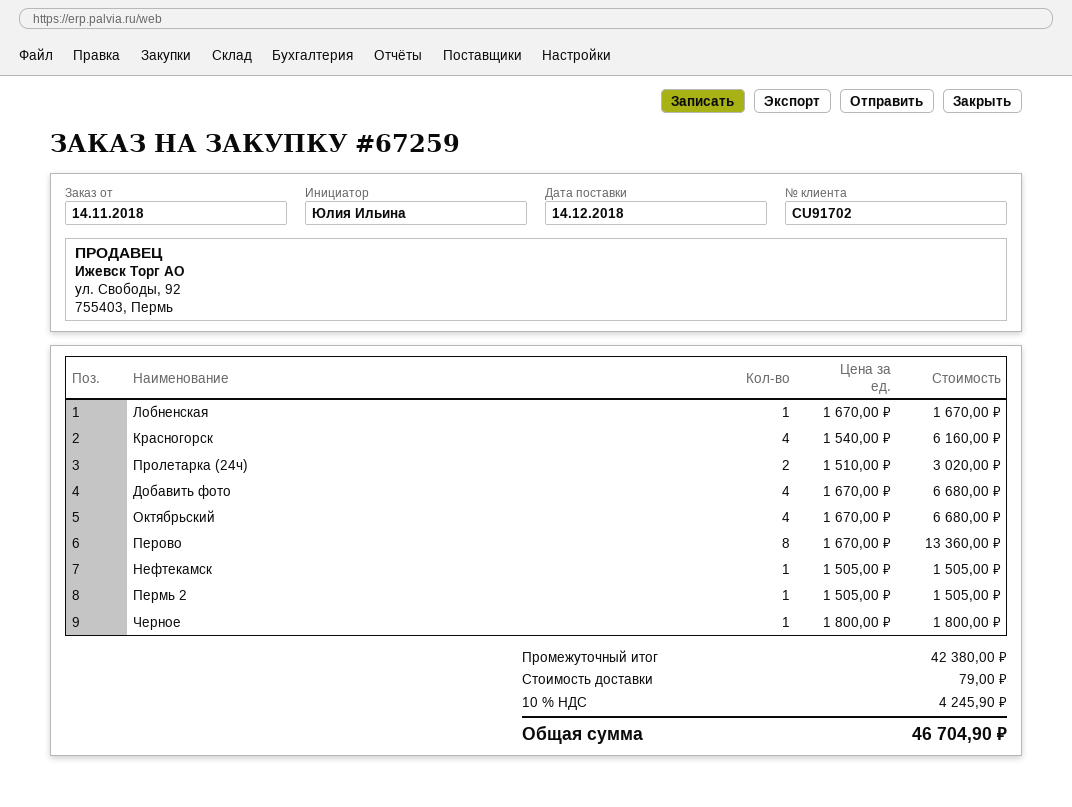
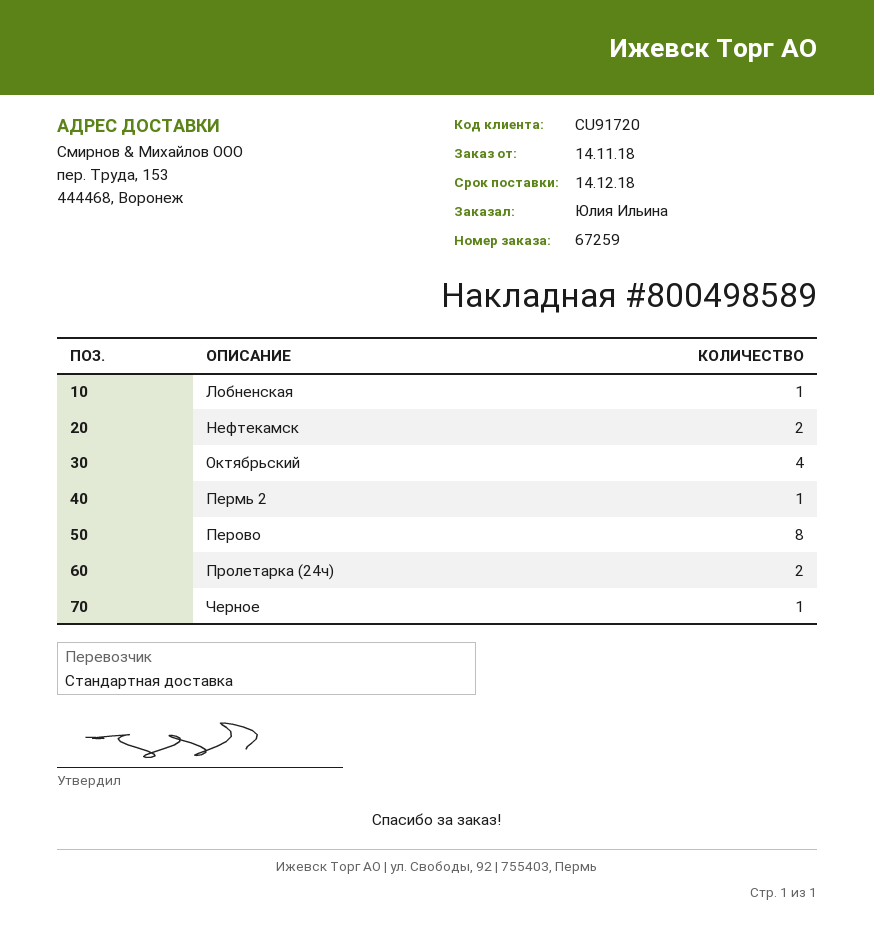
customer number: CU91702 -> CU91720
Красногорск: 4 -> none
Добавить фото: 4 -> none
Нефтекамск: 1 -> 2

